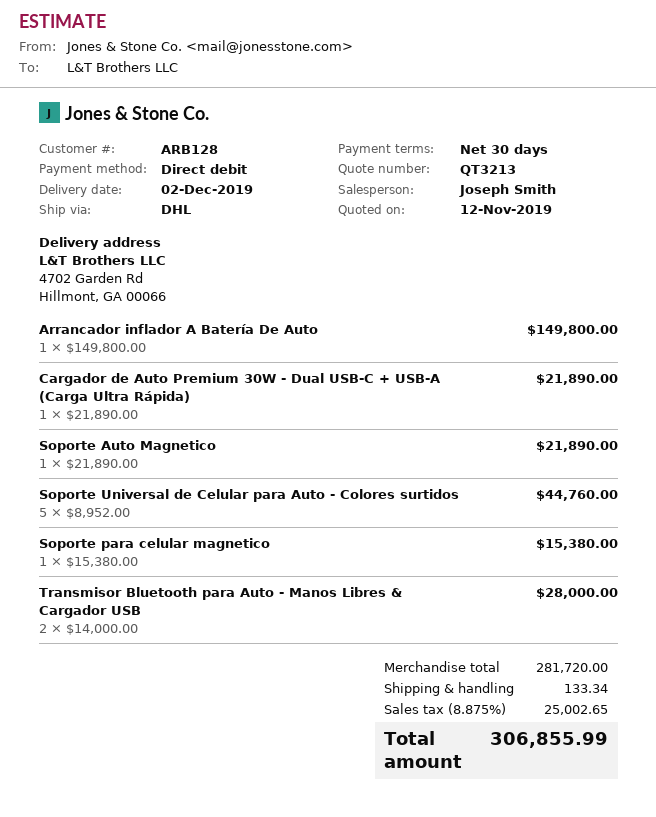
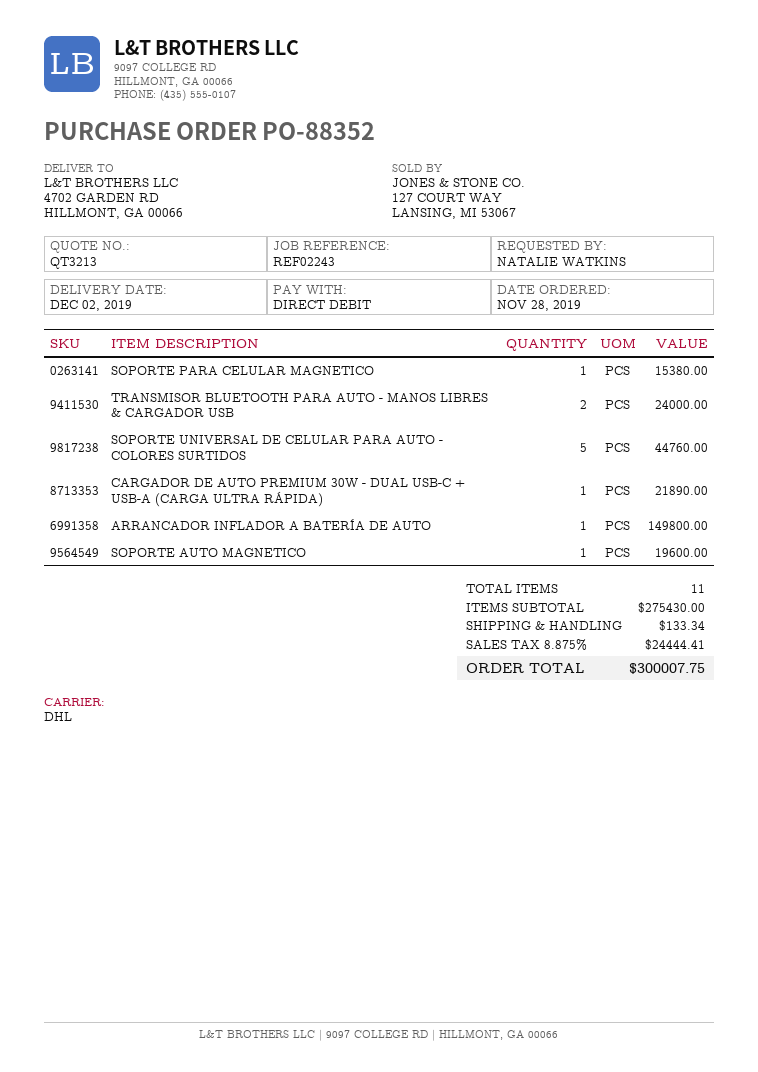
Soporte Auto Magnetico: 1 for 21890.00 -> 1 for 19600.00
Transmisor Bluetooth para Auto - Manos Libres & Cargador USB: 2 for 28000.00 -> 2 for 24000.00
subtotal: 281720.00 -> 275430.00
tax: 8.875% = 25002.65 -> 8.875% = 24444.41
total: 306855.99 -> 300007.75

